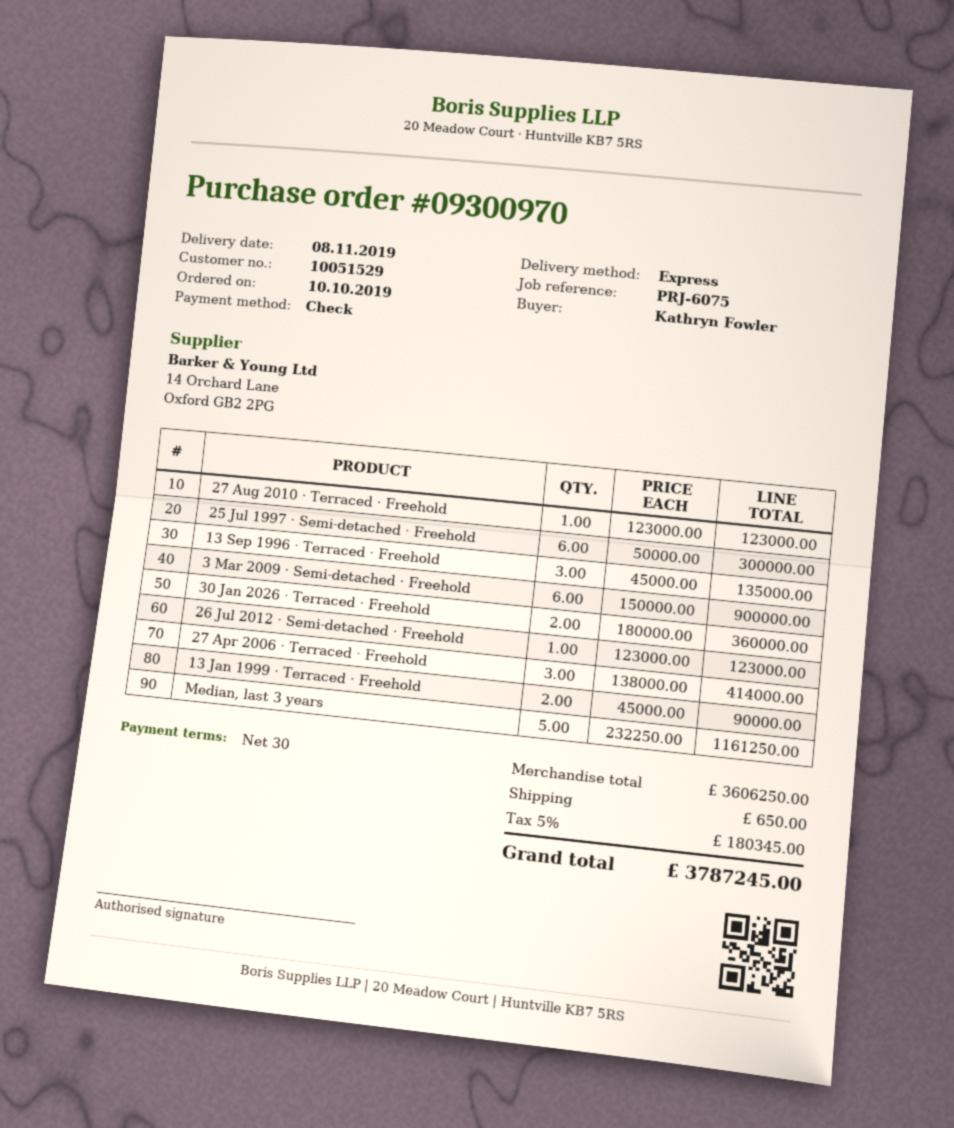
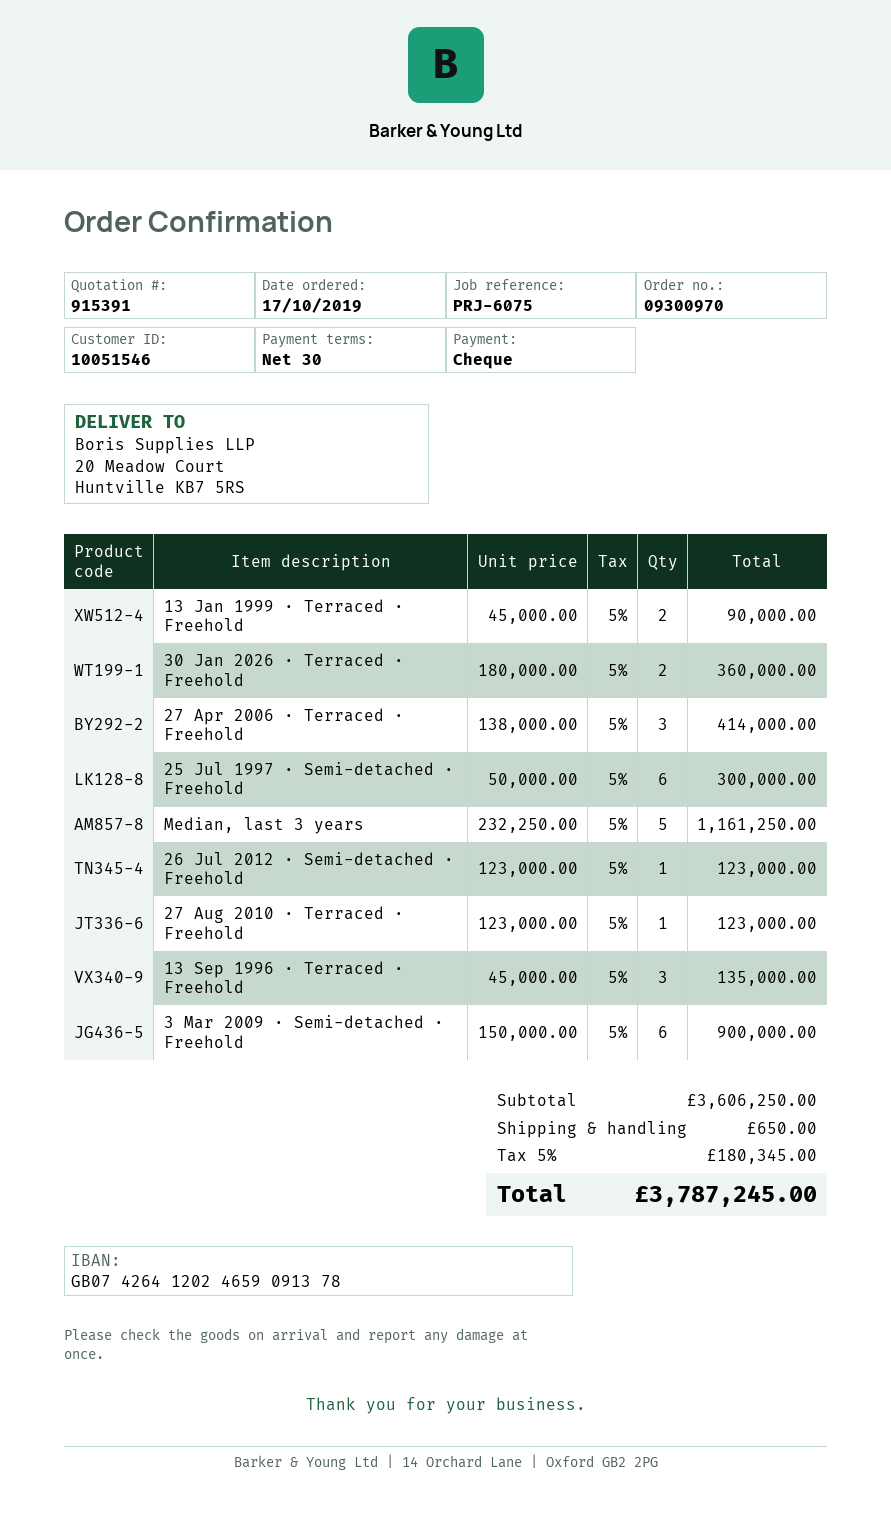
order date: 2019-10-10 -> 2019-10-17
customer number: 10051529 -> 10051546

